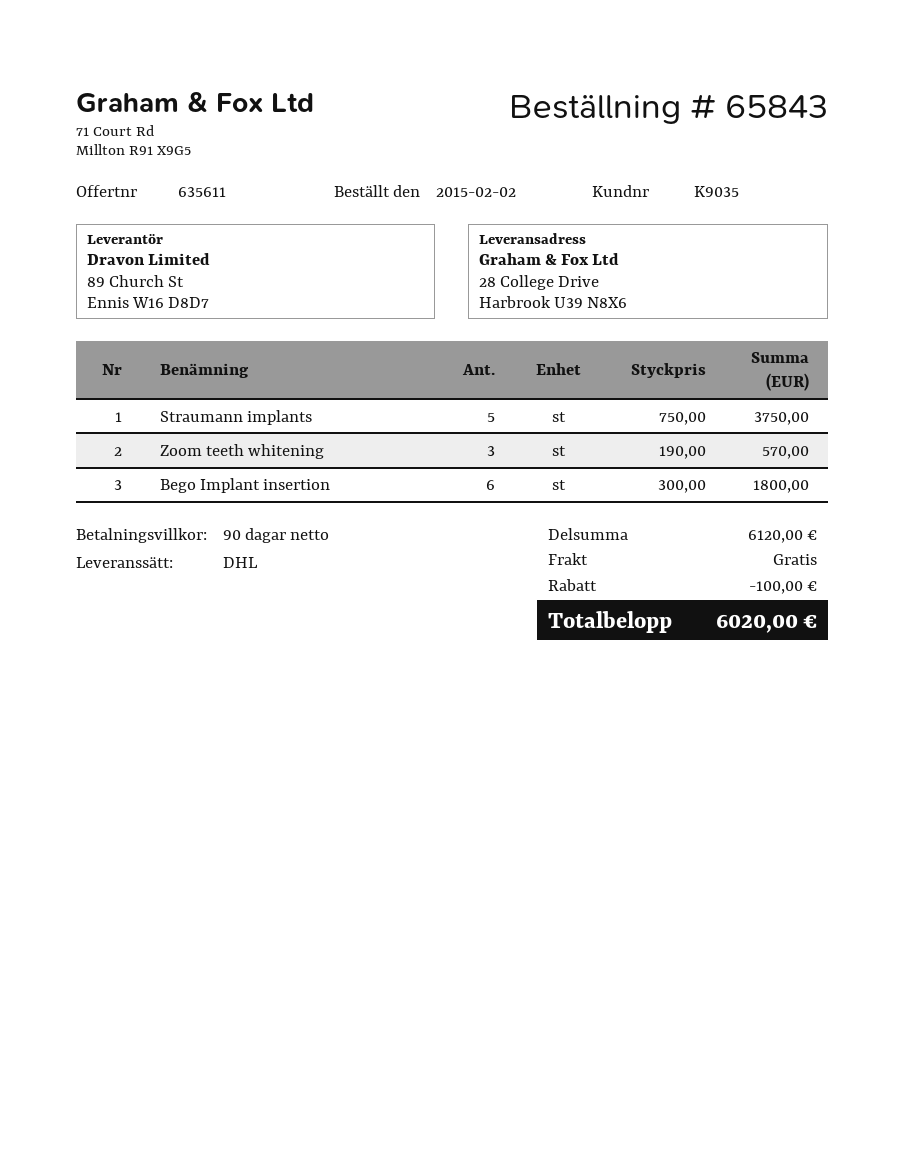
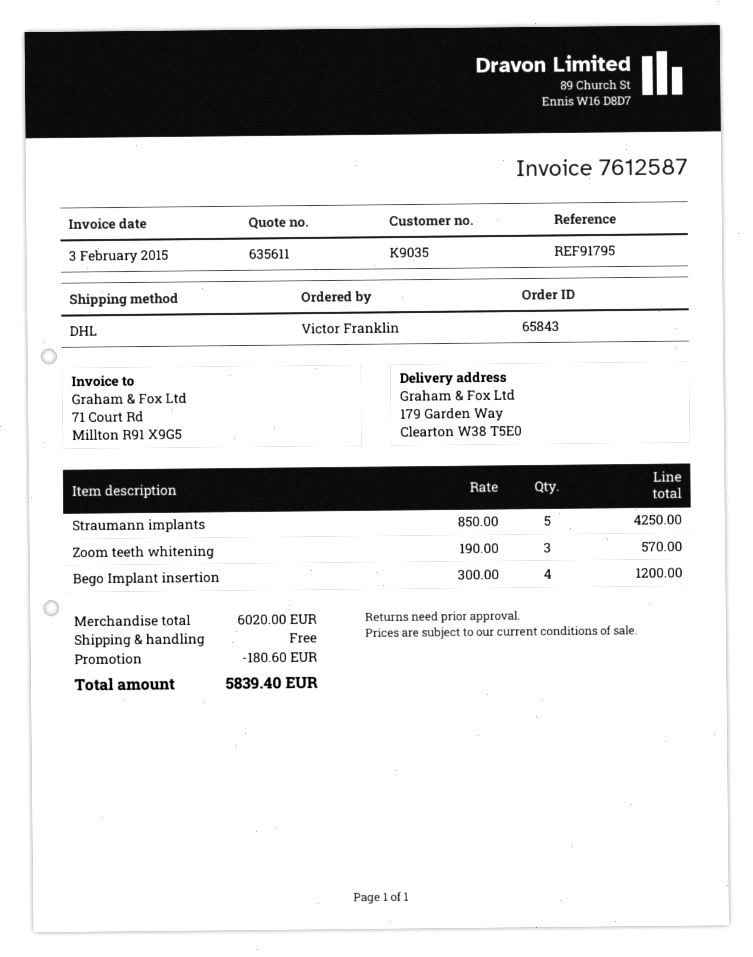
ship to: 28 College Drive, Harbrook U39 N8X6 -> 179 Garden Way, Clearton W38 T5E0
Straumann implants: 5 x 750.00 = 3750.00 -> 5 x 850.00 = 4250.00
Bego Implant insertion: 6 x 300.00 = 1800.00 -> 4 x 300.00 = 1200.00
subtotal: 6120.00 -> 6020.00
discount: 100.00 -> 180.60
total: 6020.00 -> 5839.40

